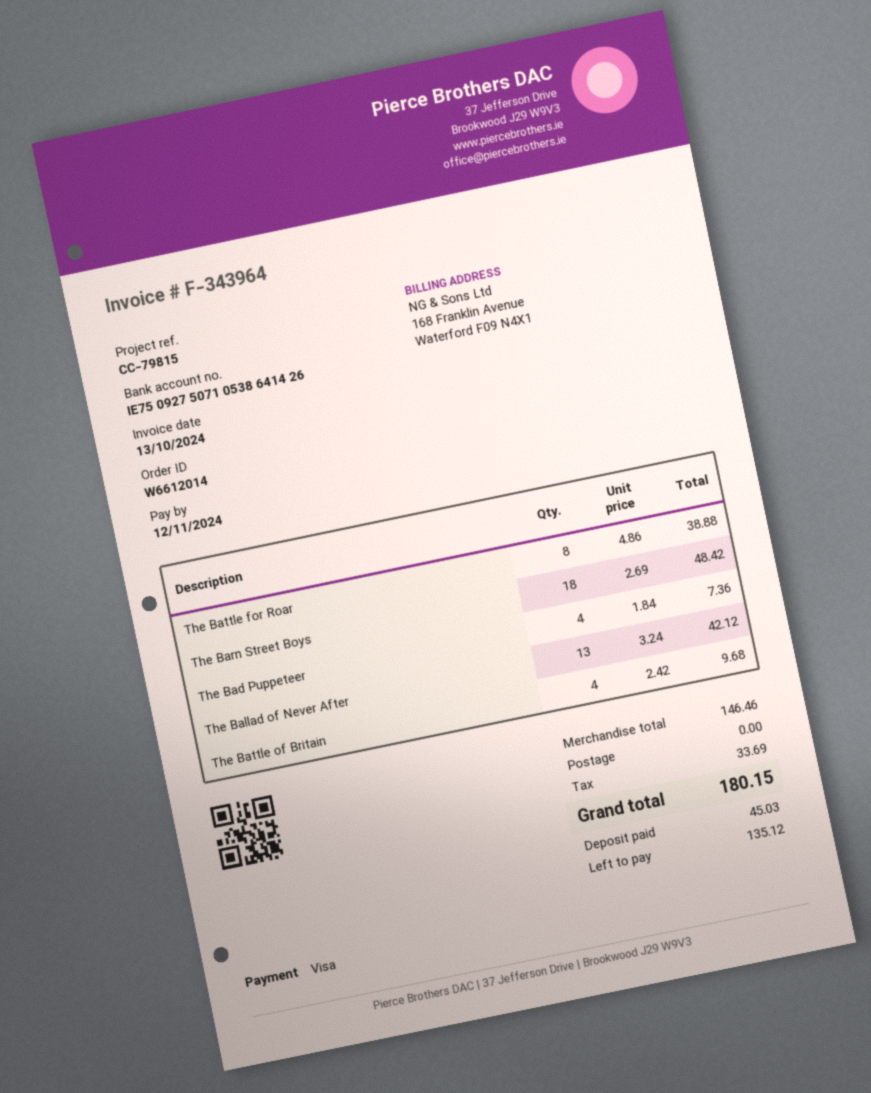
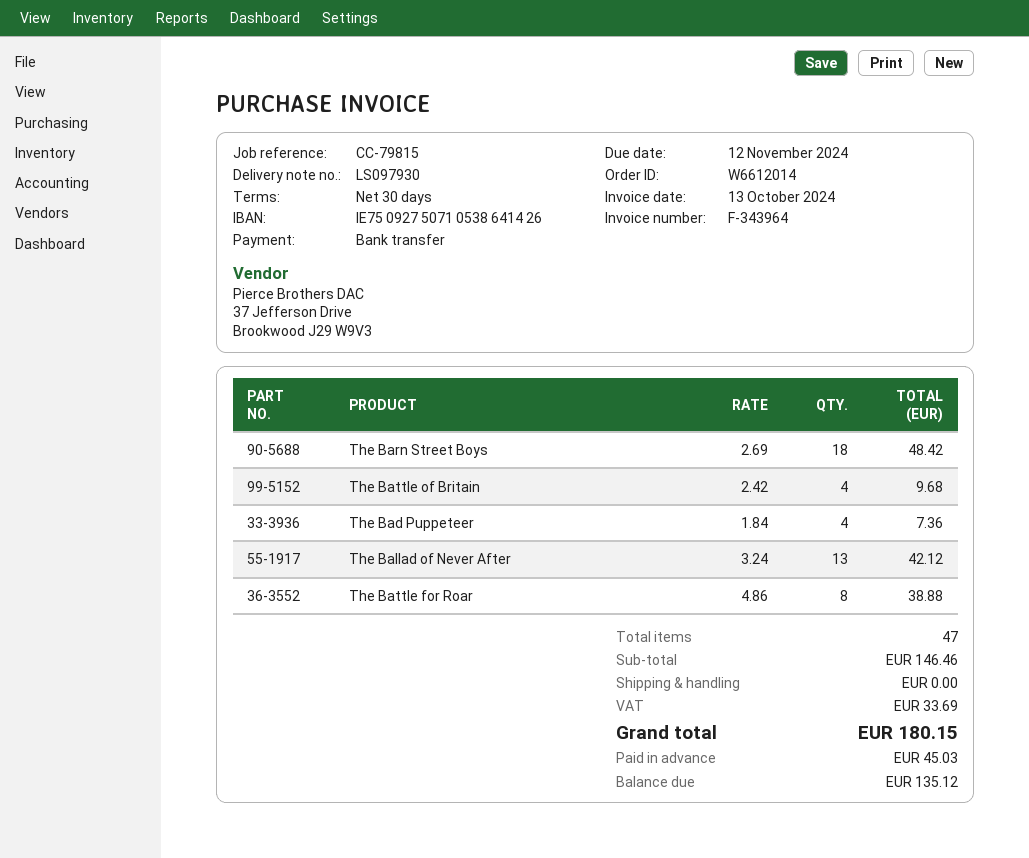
payment method: Visa -> bank transfer

